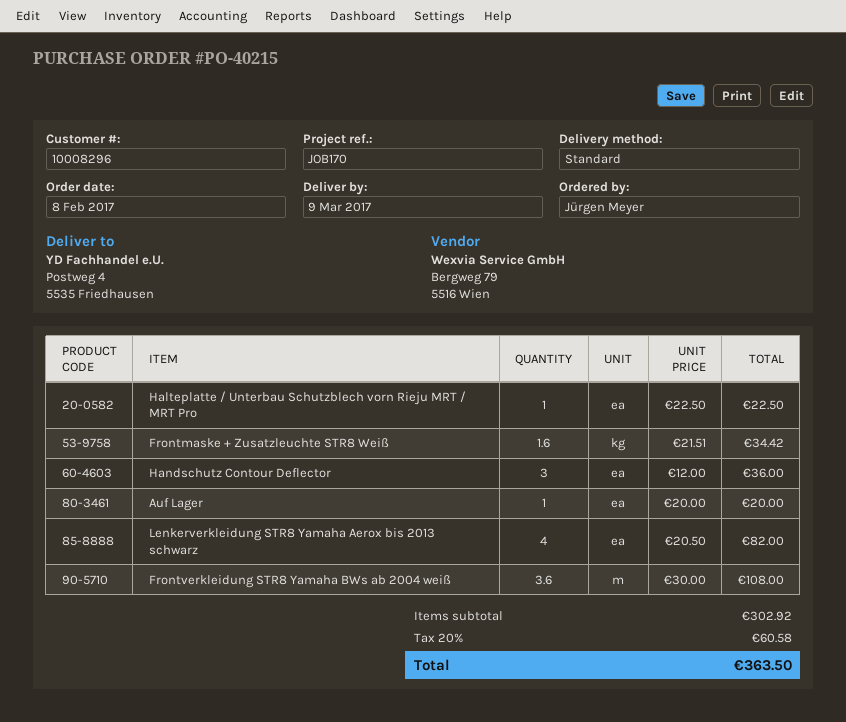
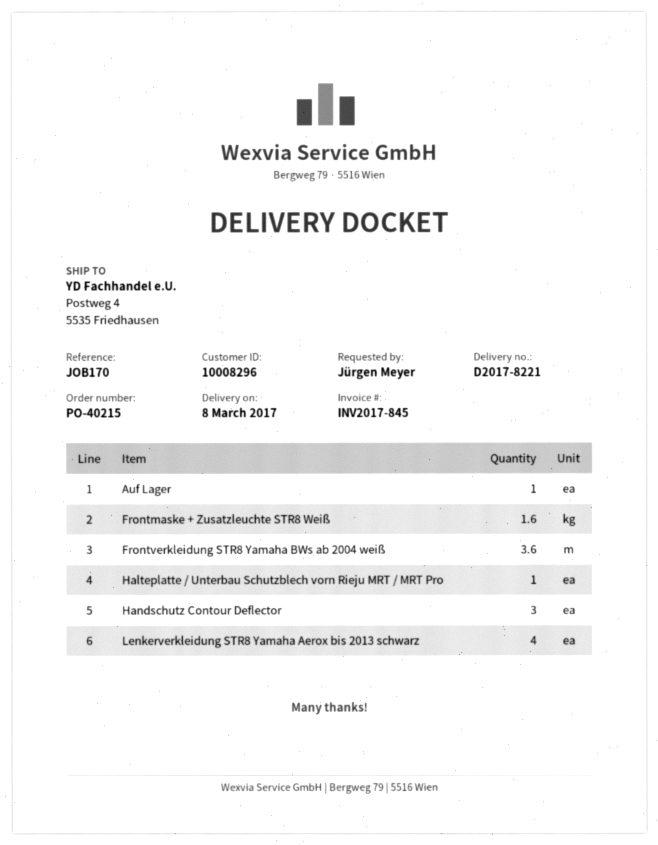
delivery date: 2017-03-09 -> 2017-03-08

